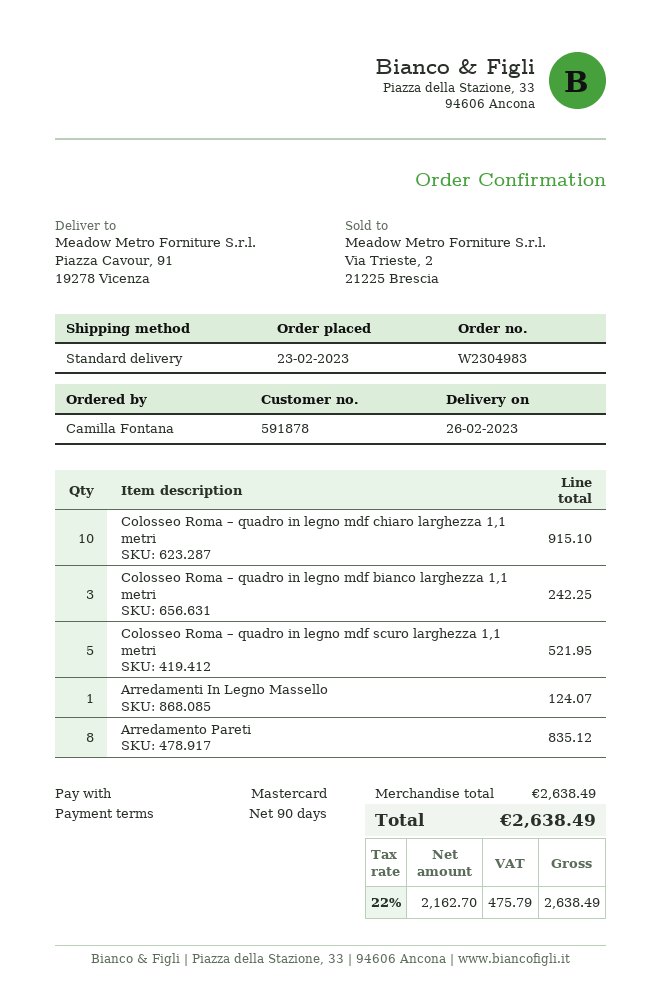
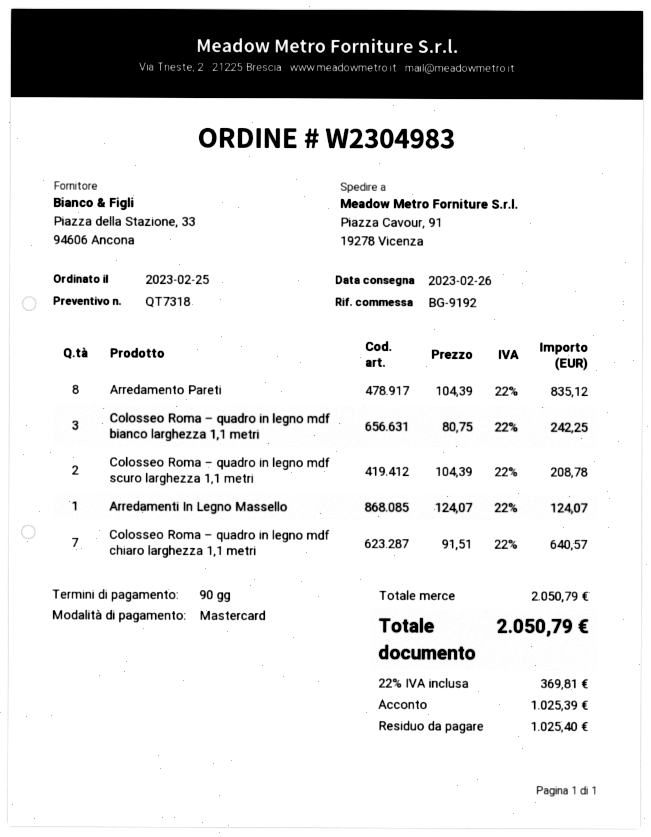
order date: 2023-02-23 -> 2023-02-25
Colosseo Roma – quadro in legno mdf chiaro larghezza 1,1 metri: 10 for 915.10 -> 7 for 640.57
Colosseo Roma – quadro in legno mdf scuro larghezza 1,1 metri: 5 for 521.95 -> 2 for 208.78
subtotal: 2638.49 -> 2050.79
tax: 22% = 475.79 -> 22% = 369.81
total: 2638.49 -> 2050.79

